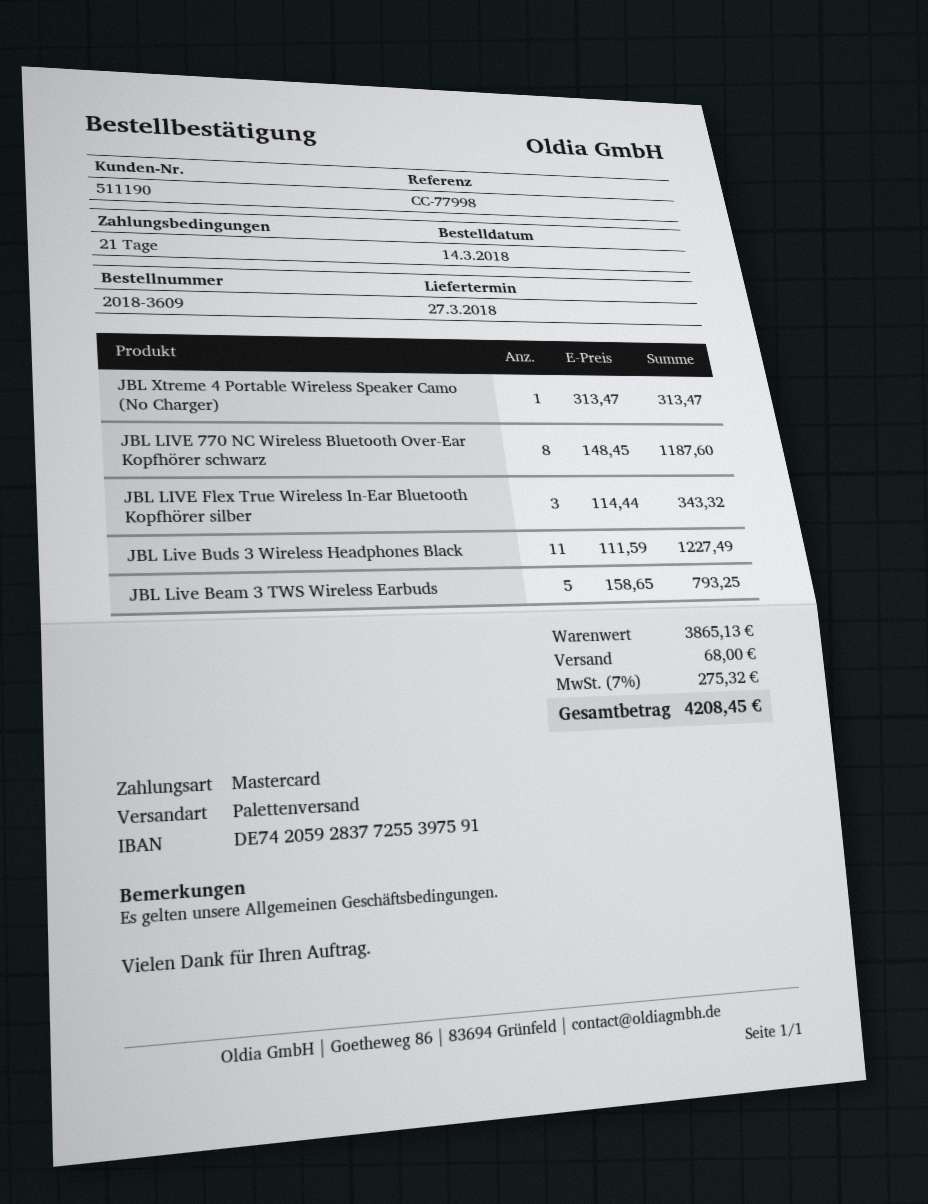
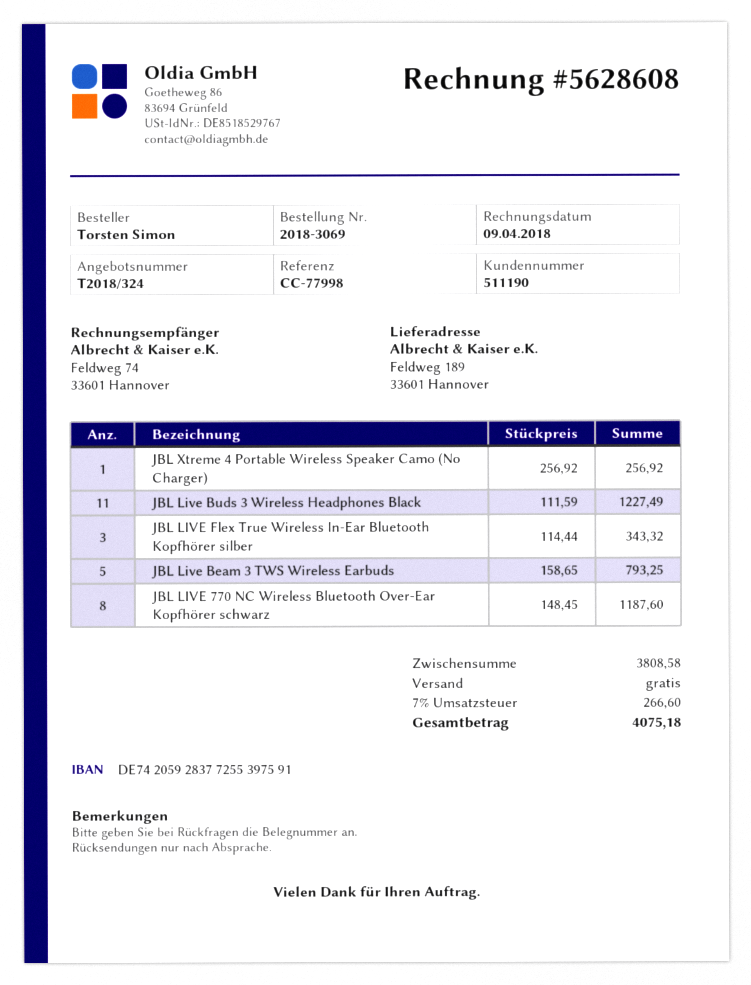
order number: 2018-3609 -> 2018-3069
JBL Xtreme 4 Portable Wireless Speaker Camo (No Charger): 1 x 313.47 = 313.47 -> 1 x 256.92 = 256.92
subtotal: 3865.13 -> 3808.58
shipping: 68.00 -> 0.00
tax: 7% = 275.32 -> 7% = 266.60
total: 4208.45 -> 4075.18

